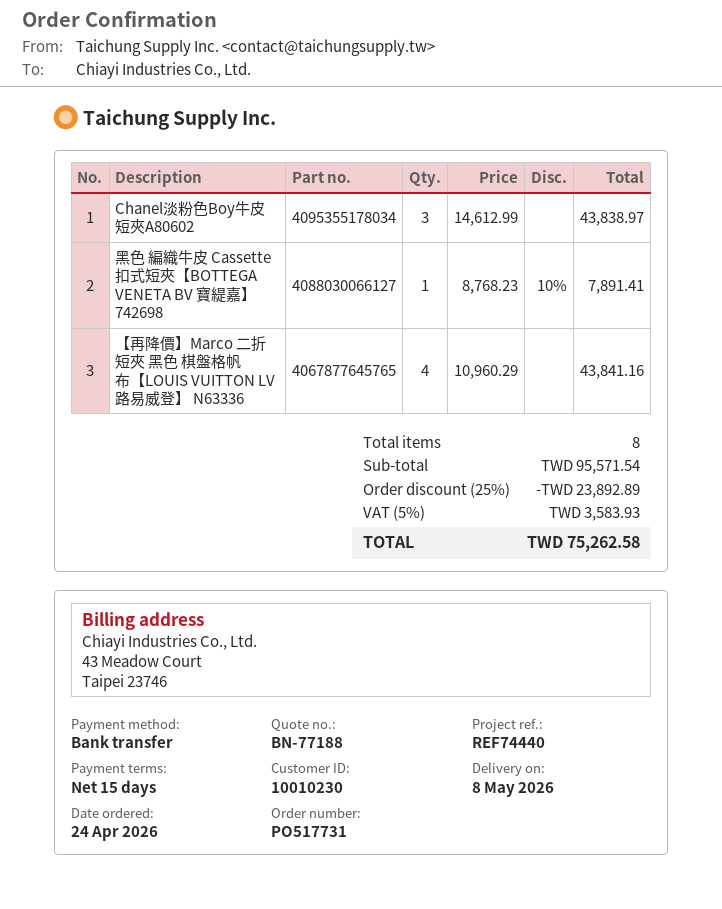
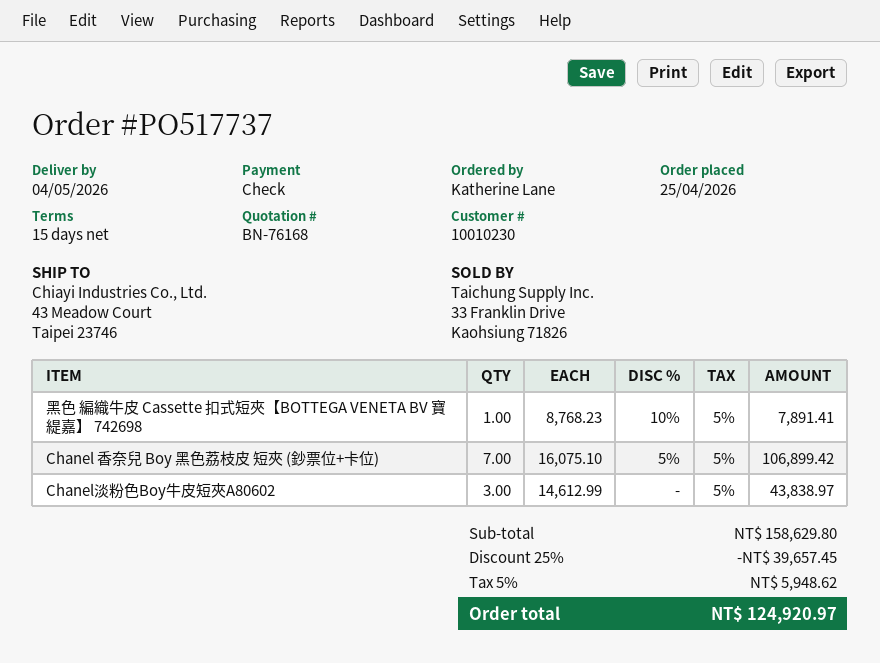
quote number: BN-77188 -> BN-76168
order number: PO517731 -> PO517737
order date: 2026-04-24 -> 2026-04-25
delivery date: 2026-05-08 -> 2026-05-04
payment method: bank transfer -> cheque
【再降價】Marco 二折 短夾 黑色 棋盤格帆布【LOUIS VUITTON LV 路易威登】 N63336: 4 x 10960.29 = 43841.16 -> none
Chanel 香奈兒 Boy 黑色荔枝皮 短夾 (鈔票位+卡位): none -> 7 x 16075.10 - 5% = 106899.42
subtotal: 95571.54 -> 158629.80
discount: 25% = 23892.89 -> 25% = 39657.45
tax: 5% = 3583.93 -> 5% = 5948.62
total: 75262.58 -> 124920.97

